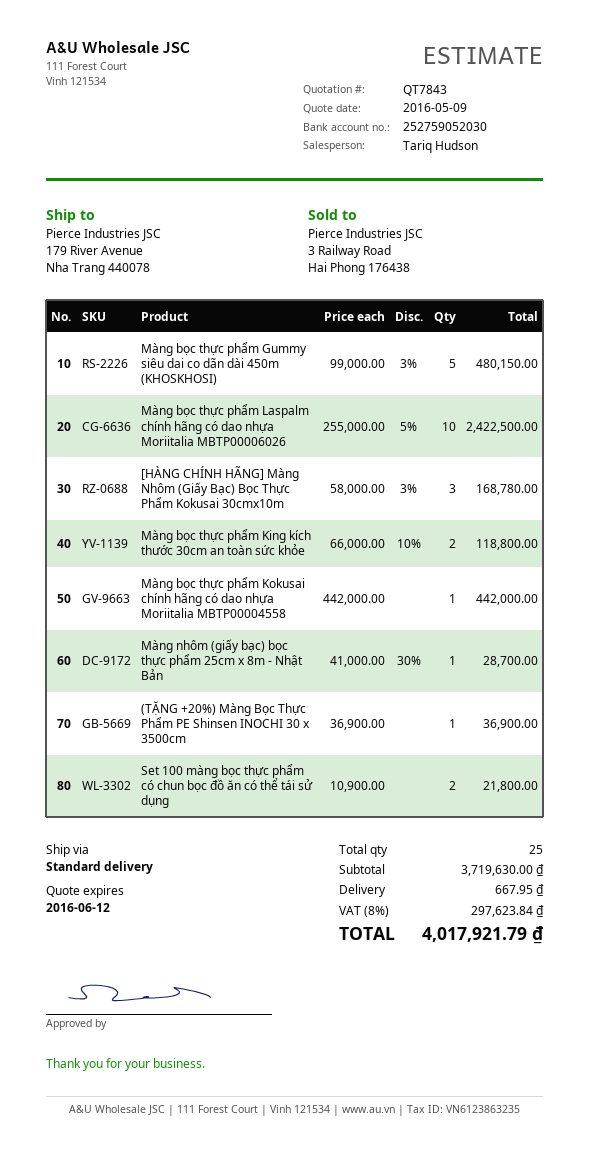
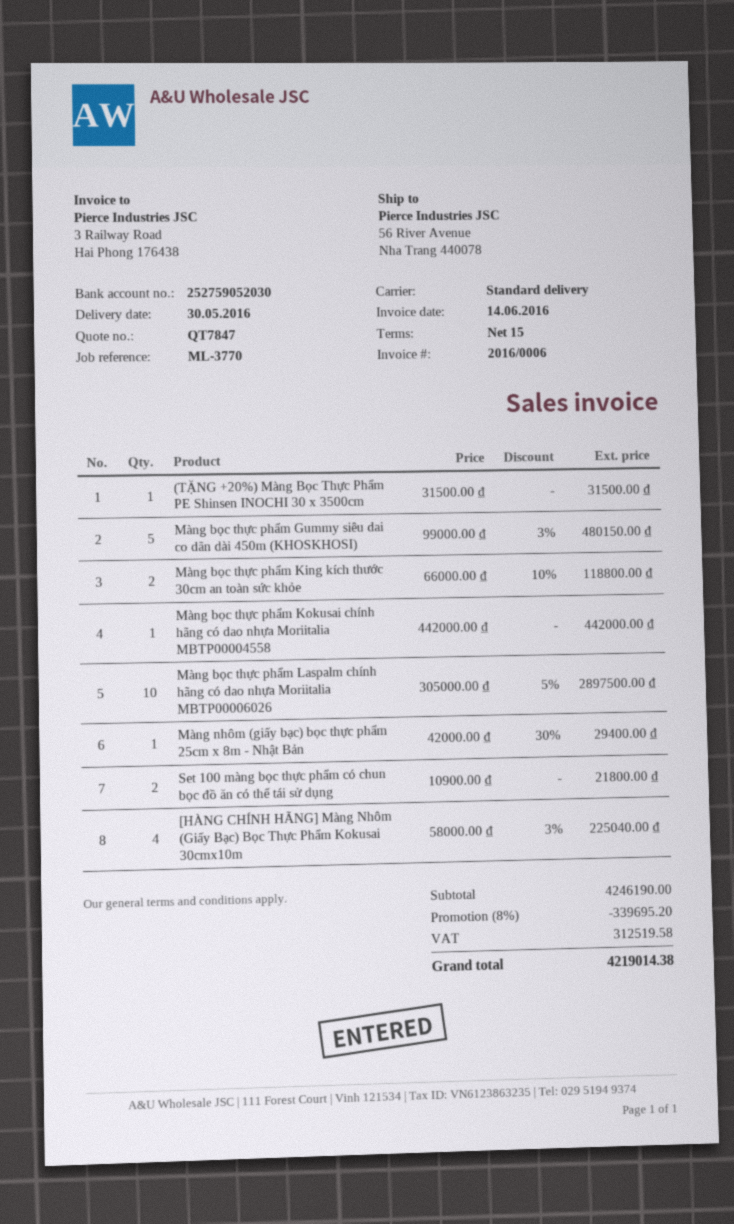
quote number: QT7843 -> QT7847
ship to: 179 River Avenue, Nha Trang 440078 -> 56 River Avenue, Nha Trang 440078
Màng bọc thực phẩm Laspalm chính hãng có dao nhựa Moriitalia MBTP00006026: 10 x 255000.00 - 5% = 2422500.00 -> 10 x 305000.00 - 5% = 2897500.00
[HÀNG CHÍNH HÃNG] Màng Nhôm (Giấy Bạc) Bọc Thực Phẩm Kokusai 30cmx10m: 3 x 58000.00 - 3% = 168780.00 -> 4 x 58000.00 - 3% = 225040.00
Màng nhôm (giấy bạc) bọc thực phẩm 25cm x 8m - Nhật Bản: 1 x 41000.00 - 30% = 28700.00 -> 1 x 42000.00 - 30% = 29400.00
(TẶNG +20%) Màng Bọc Thực Phẩm PE Shinsen INOCHI 30 x 3500cm: 1 x 36900.00 = 36900.00 -> 1 x 31500.00 = 31500.00
subtotal: 3719630.00 -> 4246190.00
discount: none -> 8% = 339695.20
shipping: 667.95 -> none
tax: 297623.84 -> 312519.58
total: 4017921.79 -> 4219014.38

